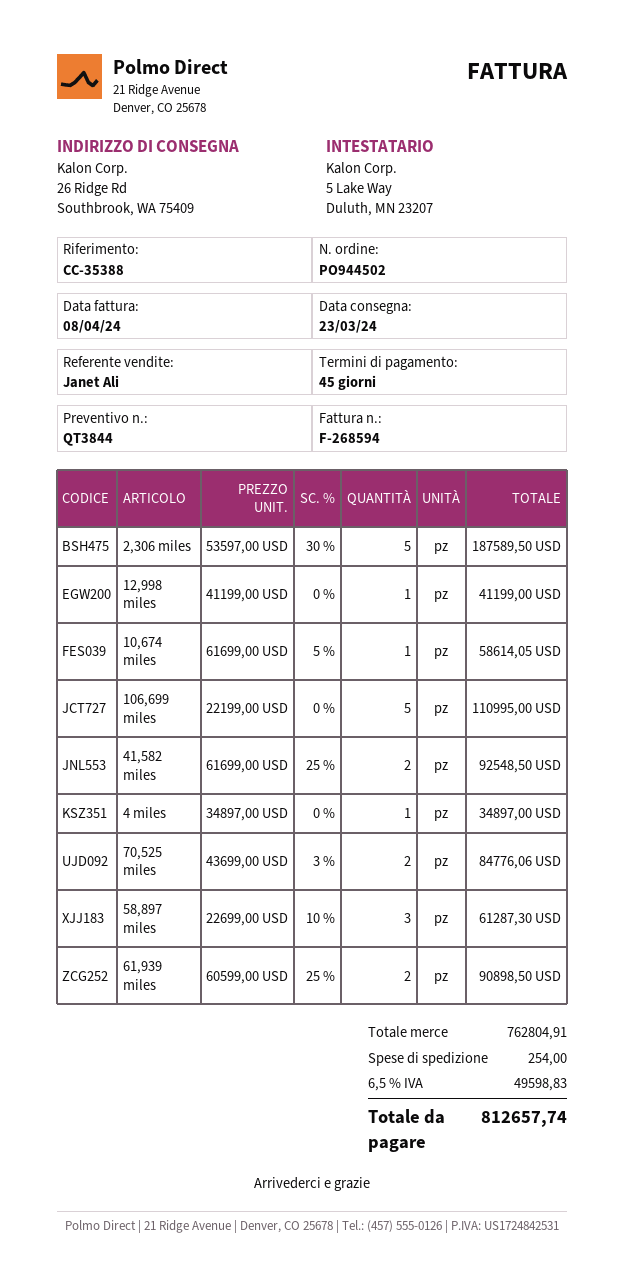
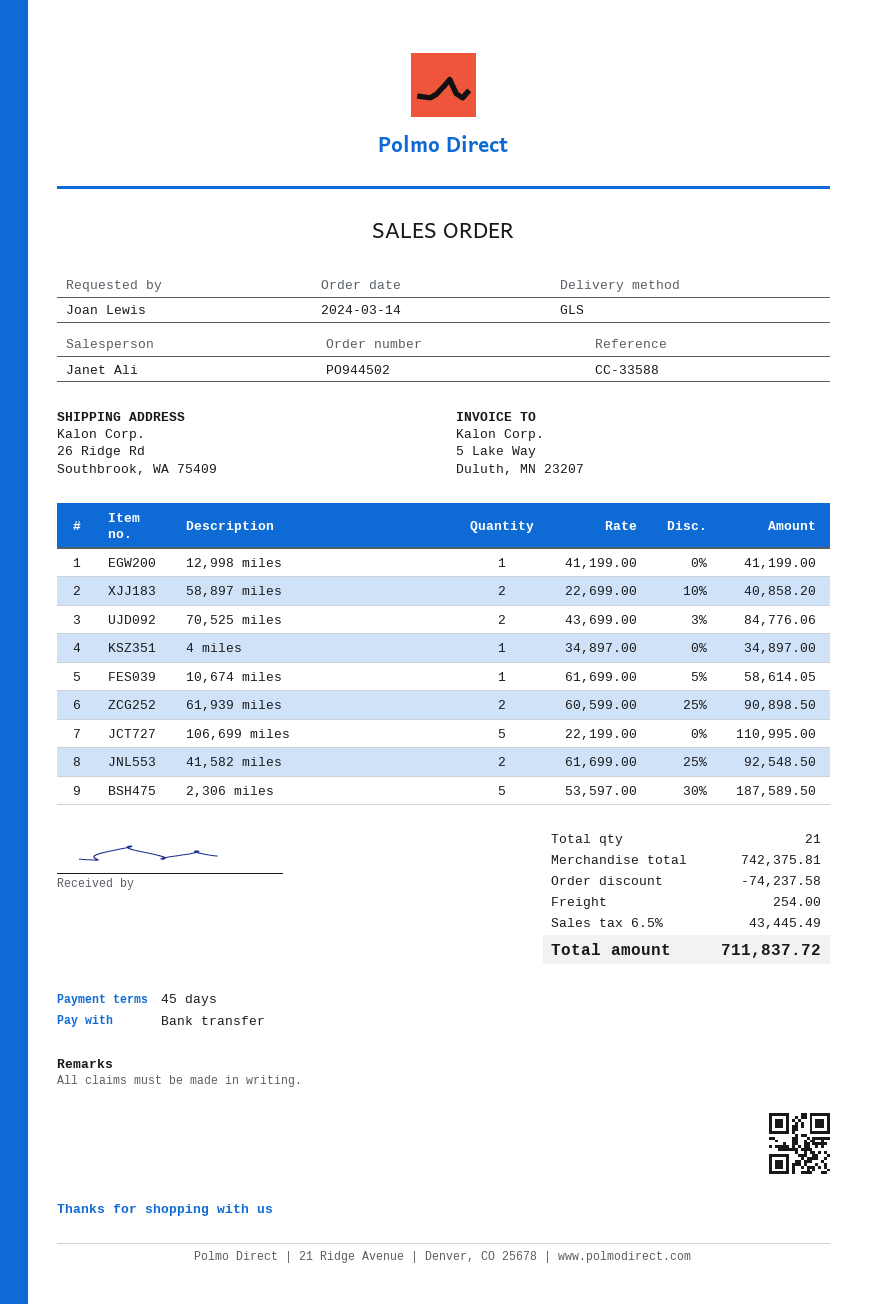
reference: CC-35388 -> CC-33588
58,897 miles: 3 x 22699.00 - 10% = 61287.30 -> 2 x 22699.00 - 10% = 40858.20
subtotal: 762804.91 -> 742375.81
discount: none -> 74237.58
tax: 6.5% = 49598.83 -> 6.5% = 43445.49
total: 812657.74 -> 711837.72

